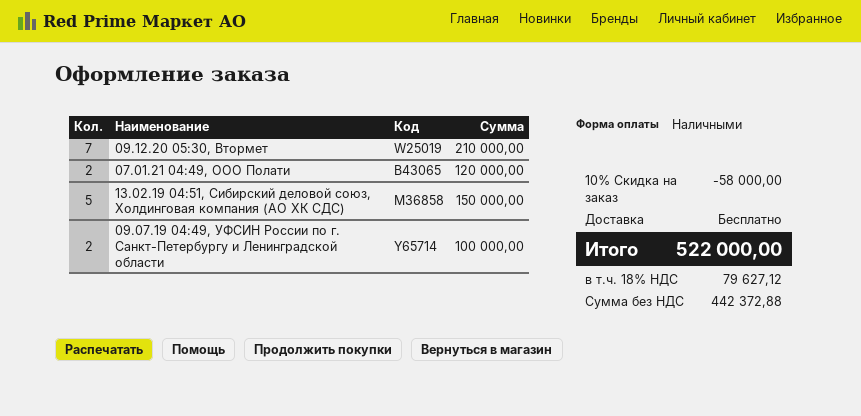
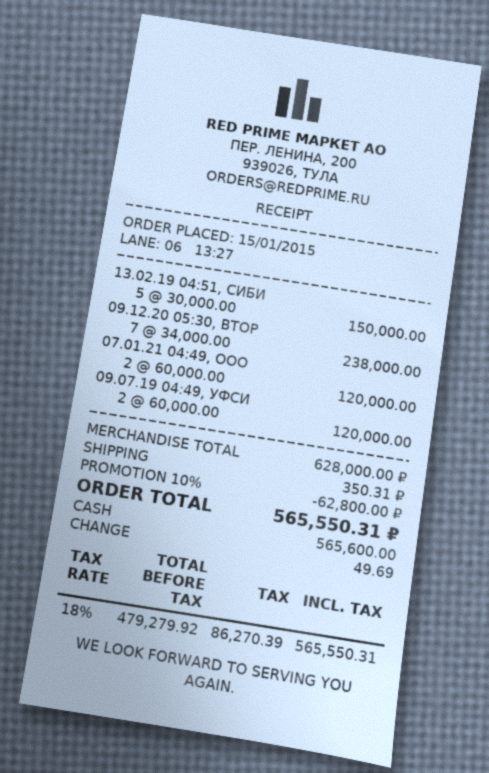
09.12.20 05:30, Втормет: 7 for 210000.00 -> 7 for 238000.00
09.07.19 04:49, УФСИН России по г. Санкт-Петербургу и Ленинградской области: 2 for 100000.00 -> 2 for 120000.00
discount: 10% = 58000.00 -> 10% = 62800.00
shipping: 0.00 -> 350.31
net: 442372.88 -> 479279.92
tax: 18% = 79627.12 -> 18% = 86270.39
total: 522000.00 -> 565550.31

